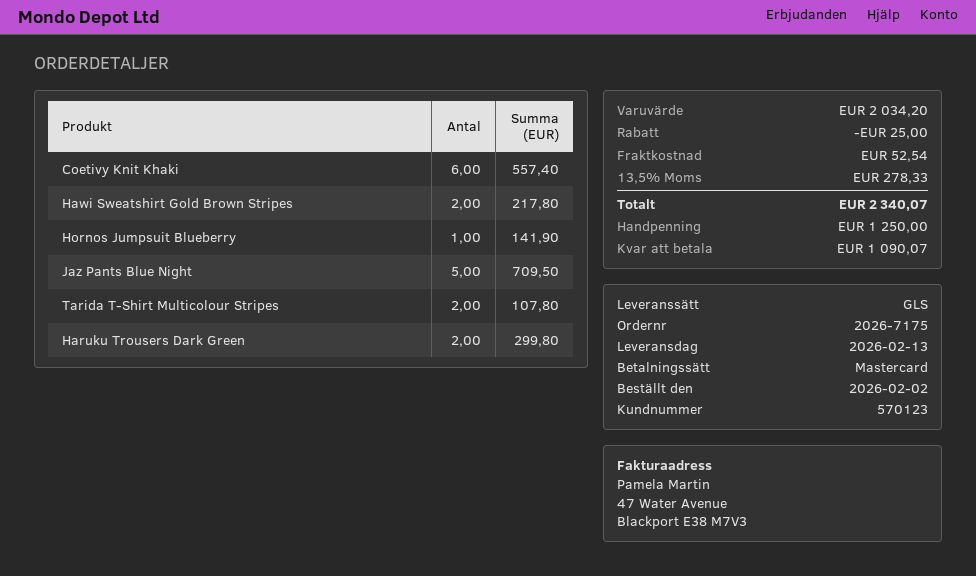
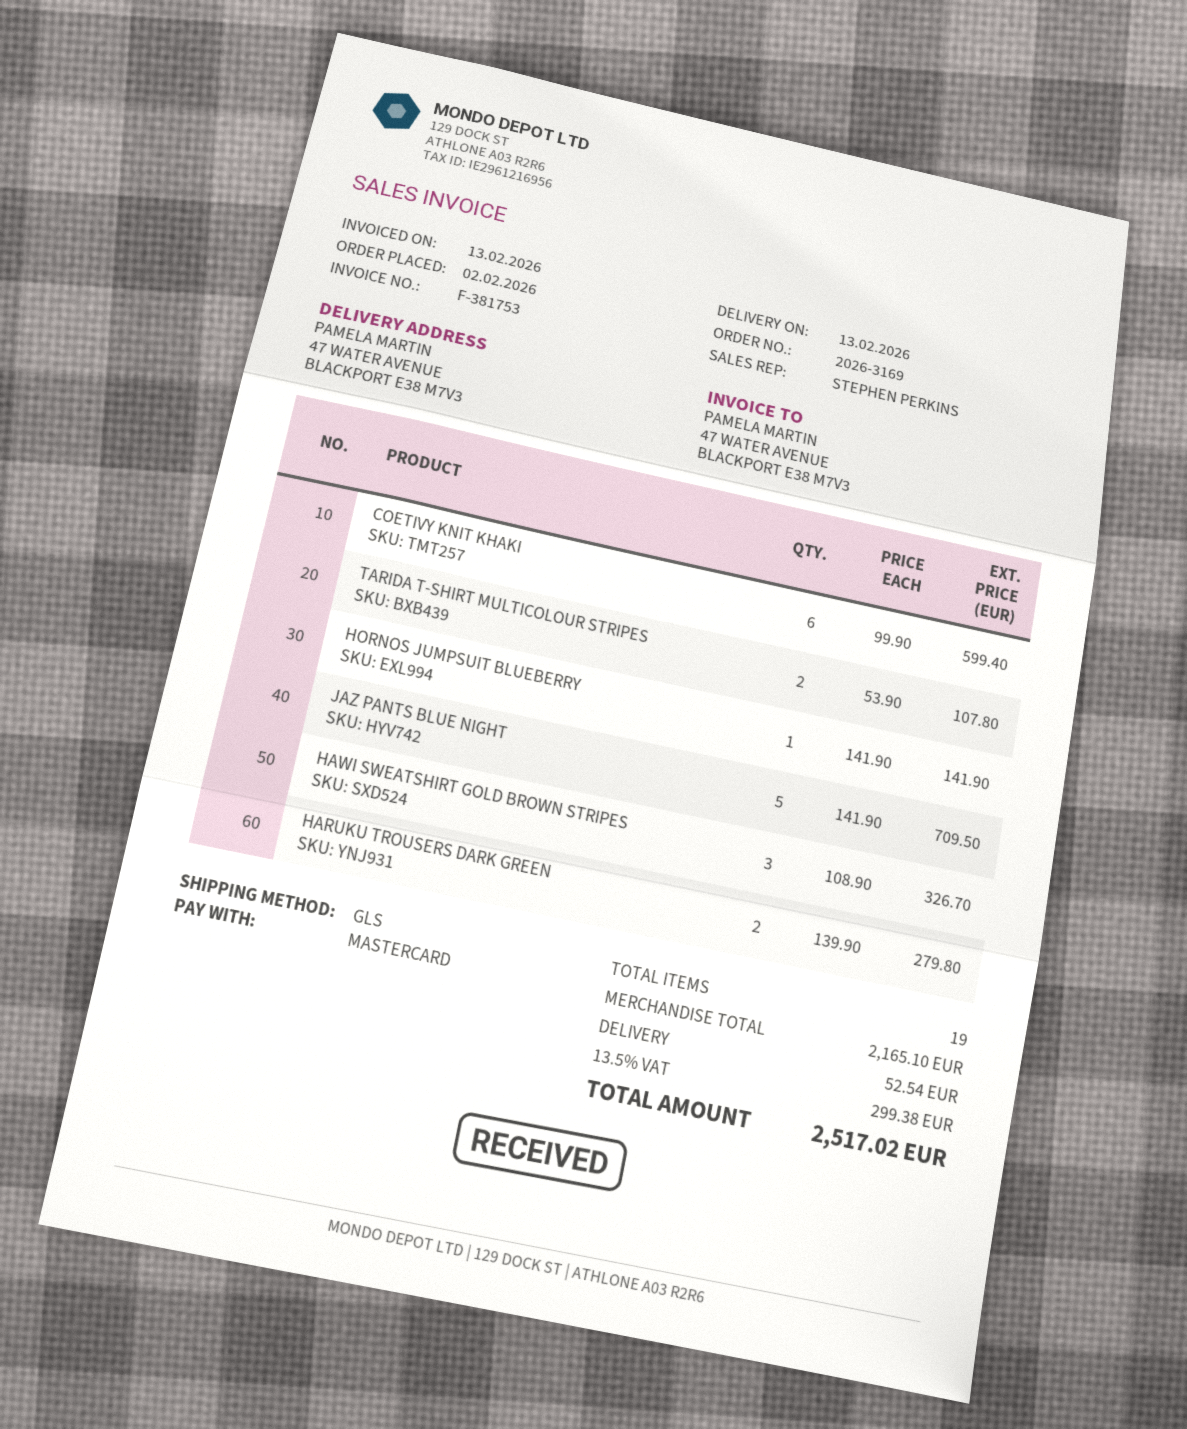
order number: 2026-7175 -> 2026-3169
Coetivy Knit Khaki: 6 for 557.40 -> 6 for 599.40
Hawi Sweatshirt Gold Brown Stripes: 2 for 217.80 -> 3 for 326.70
Haruku Trousers Dark Green: 2 for 299.80 -> 2 for 279.80
subtotal: 2034.20 -> 2165.10
discount: 25.00 -> none
tax: 13.5% = 278.33 -> 13.5% = 299.38
total: 2340.07 -> 2517.02

